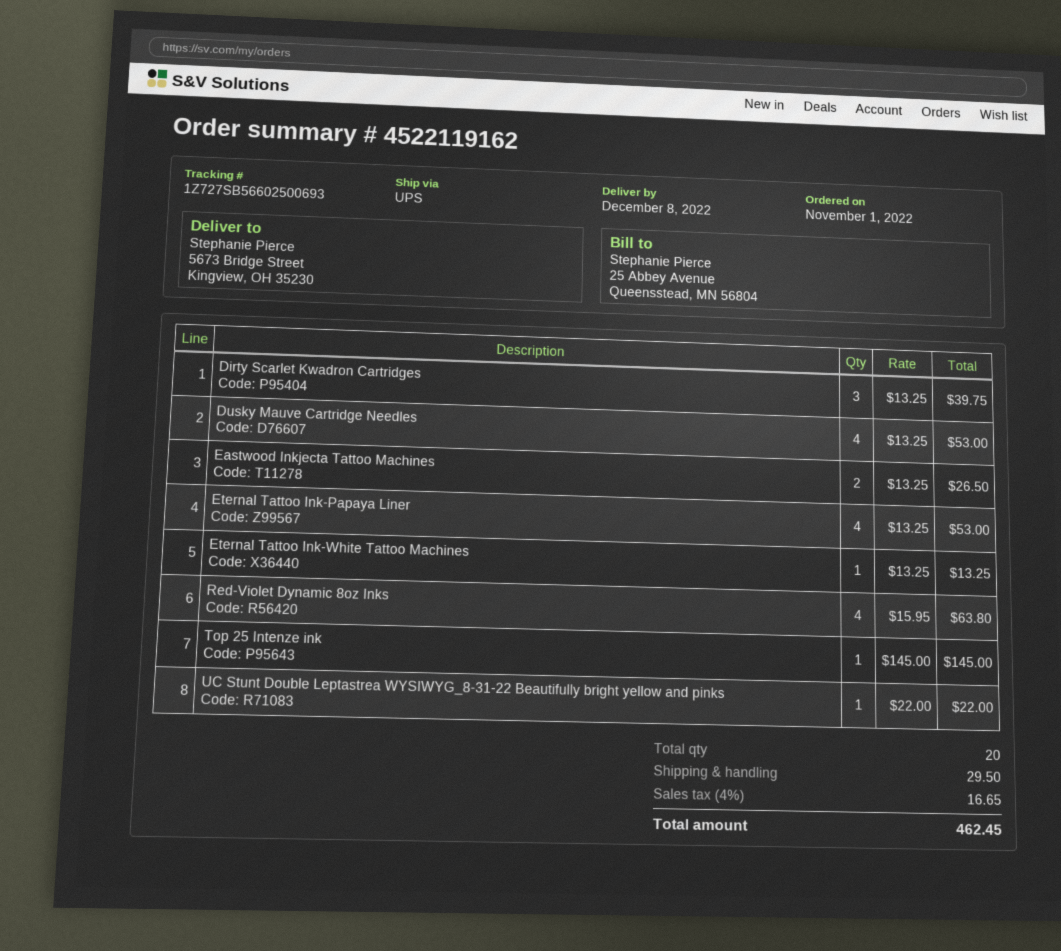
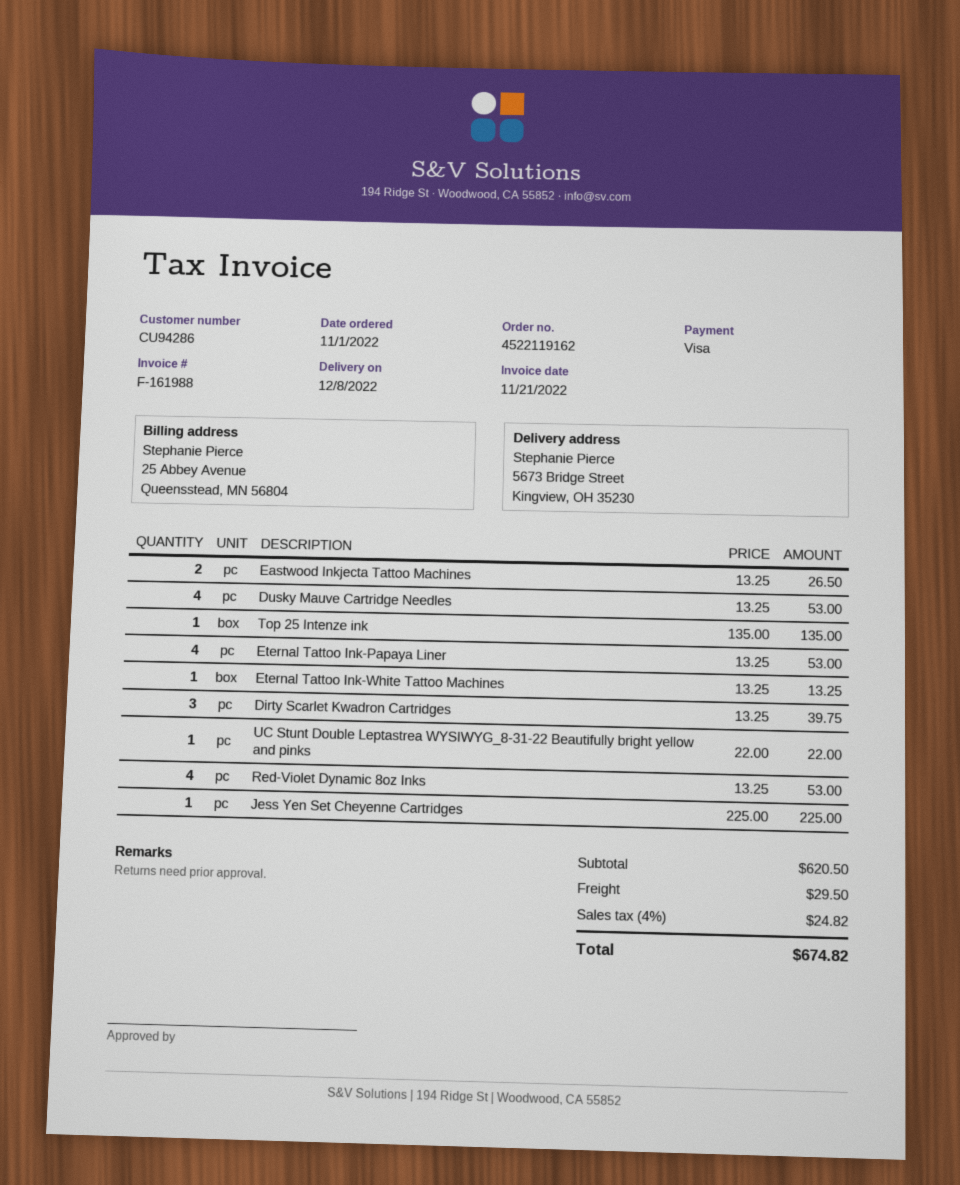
Red-Violet Dynamic 8oz Inks: 4 x 15.95 = 63.80 -> 4 x 13.25 = 53.00
Top 25 Intenze ink: 1 x 145.00 = 145.00 -> 1 x 135.00 = 135.00
Jess Yen Set Cheyenne Cartridges: none -> 1 x 225.00 = 225.00
tax: 4% = 16.65 -> 4% = 24.82
total: 462.45 -> 674.82

